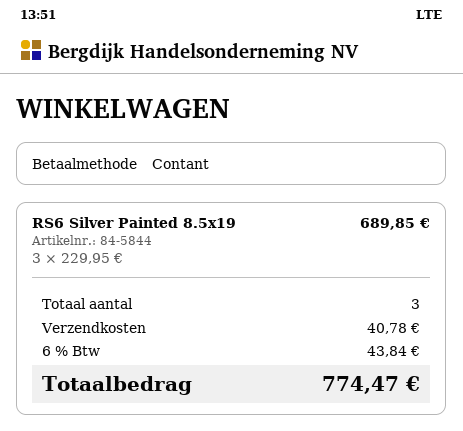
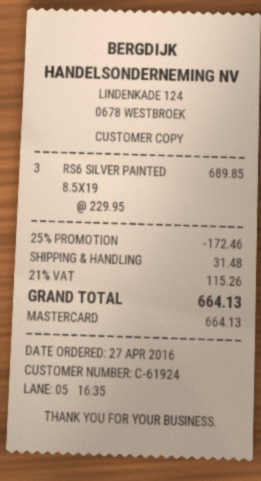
payment method: cash -> Mastercard
discount: none -> 25% = 172.46
shipping: 40.78 -> 31.48
tax: 6% = 43.84 -> 21% = 115.26
total: 774.47 -> 664.13

